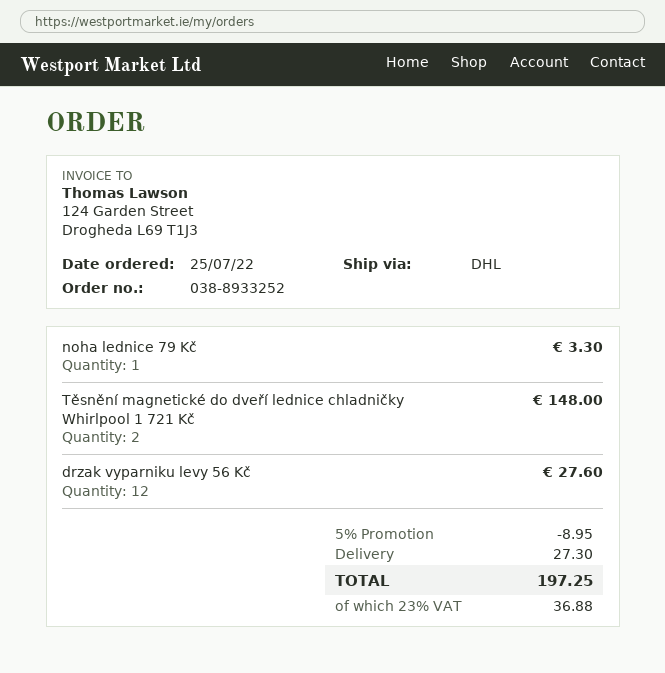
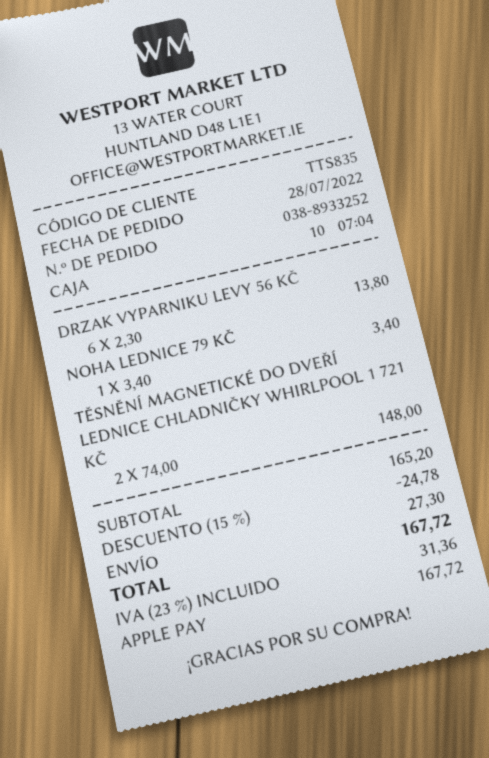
order date: 2022-07-25 -> 2022-07-28
noha lednice 79 Kč: 1 for 3.30 -> 1 for 3.40
drzak vyparniku levy 56 Kč: 12 for 27.60 -> 6 for 13.80
discount: 5% = 8.95 -> 15% = 24.78
tax: 23% = 36.88 -> 23% = 31.36
total: 197.25 -> 167.72

